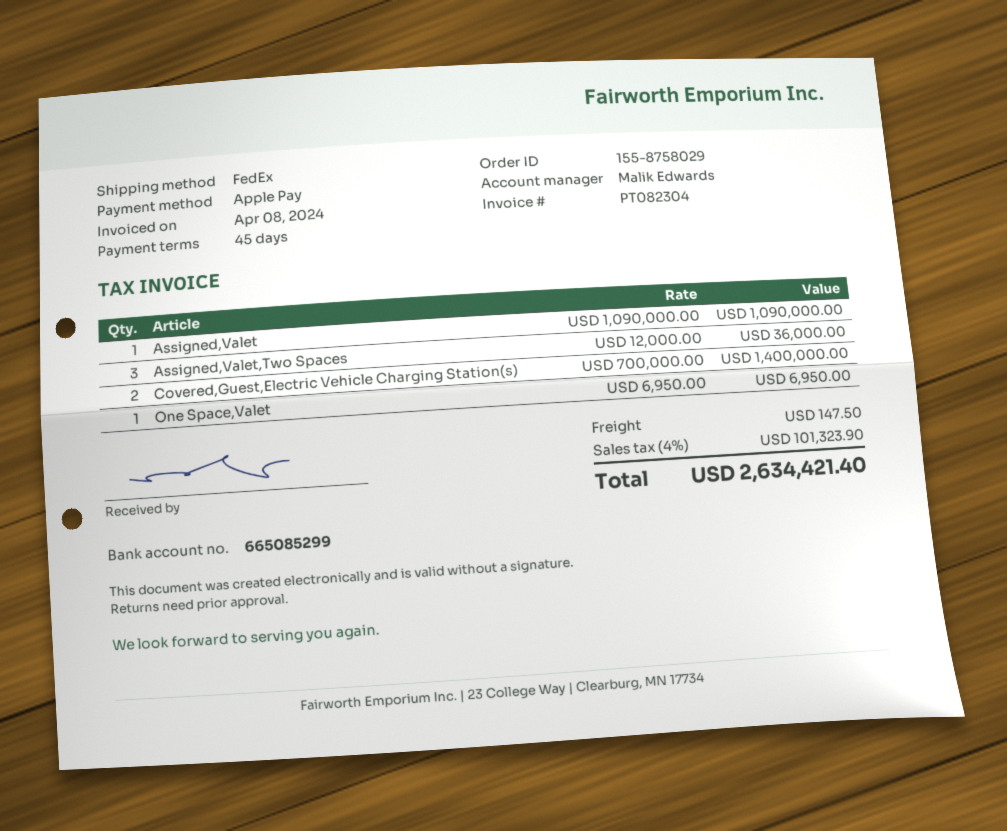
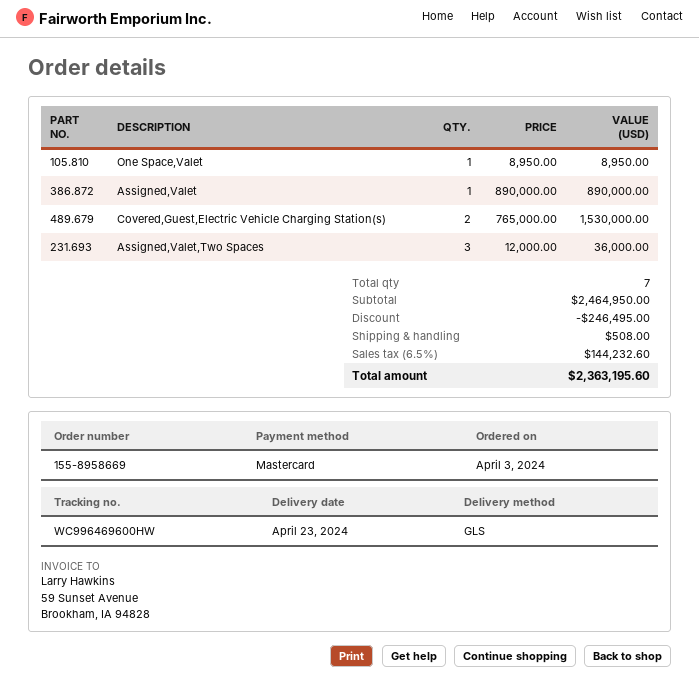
order number: 155-8758029 -> 155-8958669
payment method: Apple Pay -> Mastercard
shipping method: FedEx -> GLS
Assigned,Valet: 1 x 1090000.00 = 1090000.00 -> 1 x 890000.00 = 890000.00
Covered,Guest,Electric Vehicle Charging Station(s): 2 x 700000.00 = 1400000.00 -> 2 x 765000.00 = 1530000.00
One Space,Valet: 1 x 6950.00 = 6950.00 -> 1 x 8950.00 = 8950.00
discount: none -> 246495.00
shipping: 147.50 -> 508.00
tax: 4% = 101323.90 -> 6.5% = 144232.60
total: 2634421.40 -> 2363195.60

